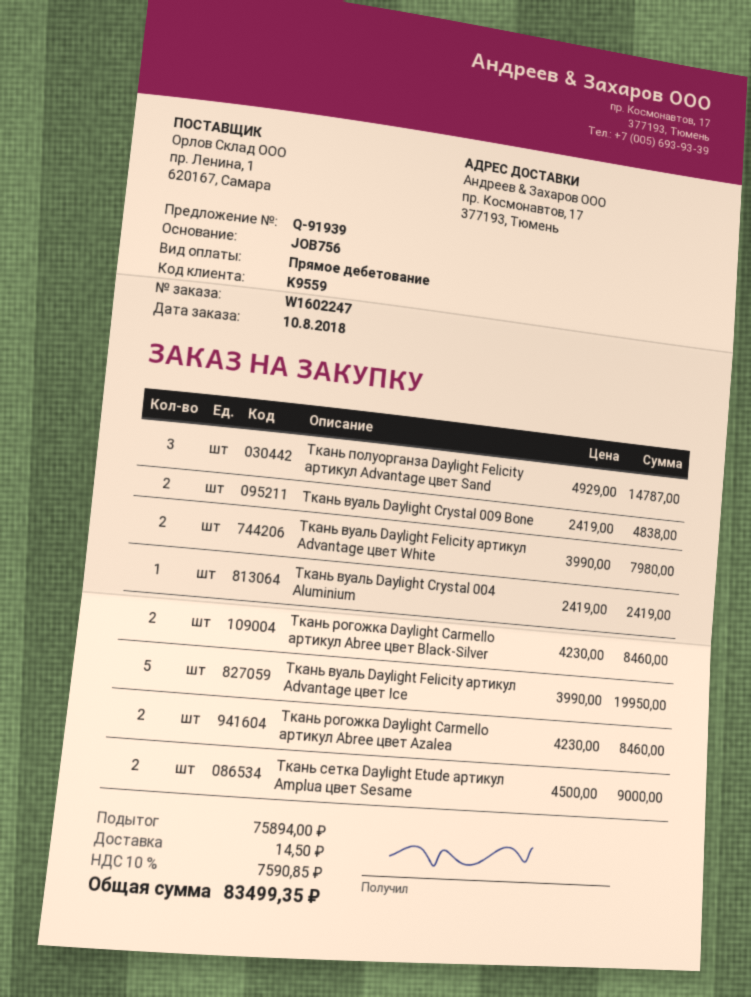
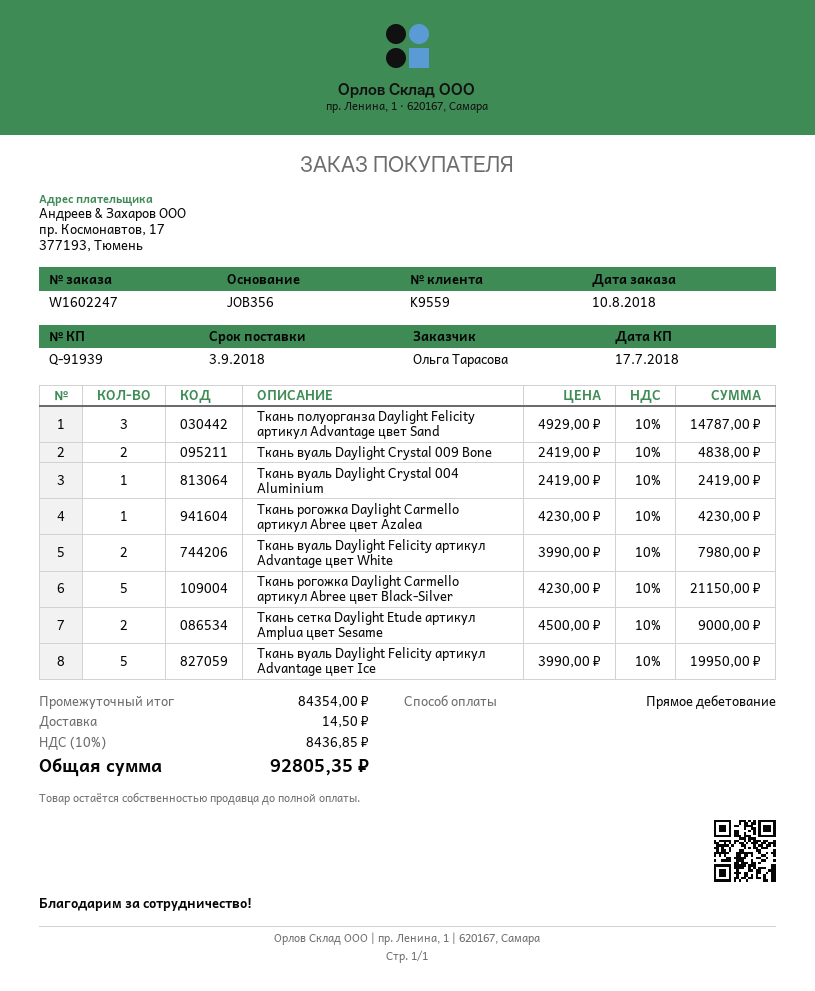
reference: JOB756 -> JOB356
Ткань рогожка Daylight Carmello артикул Abree цвет Black-Silver: 2 x 4230.00 = 8460.00 -> 5 x 4230.00 = 21150.00
Ткань рогожка Daylight Carmello артикул Abree цвет Azalea: 2 x 4230.00 = 8460.00 -> 1 x 4230.00 = 4230.00
subtotal: 75894.00 -> 84354.00
tax: 10% = 7590.85 -> 10% = 8436.85
total: 83499.35 -> 92805.35

